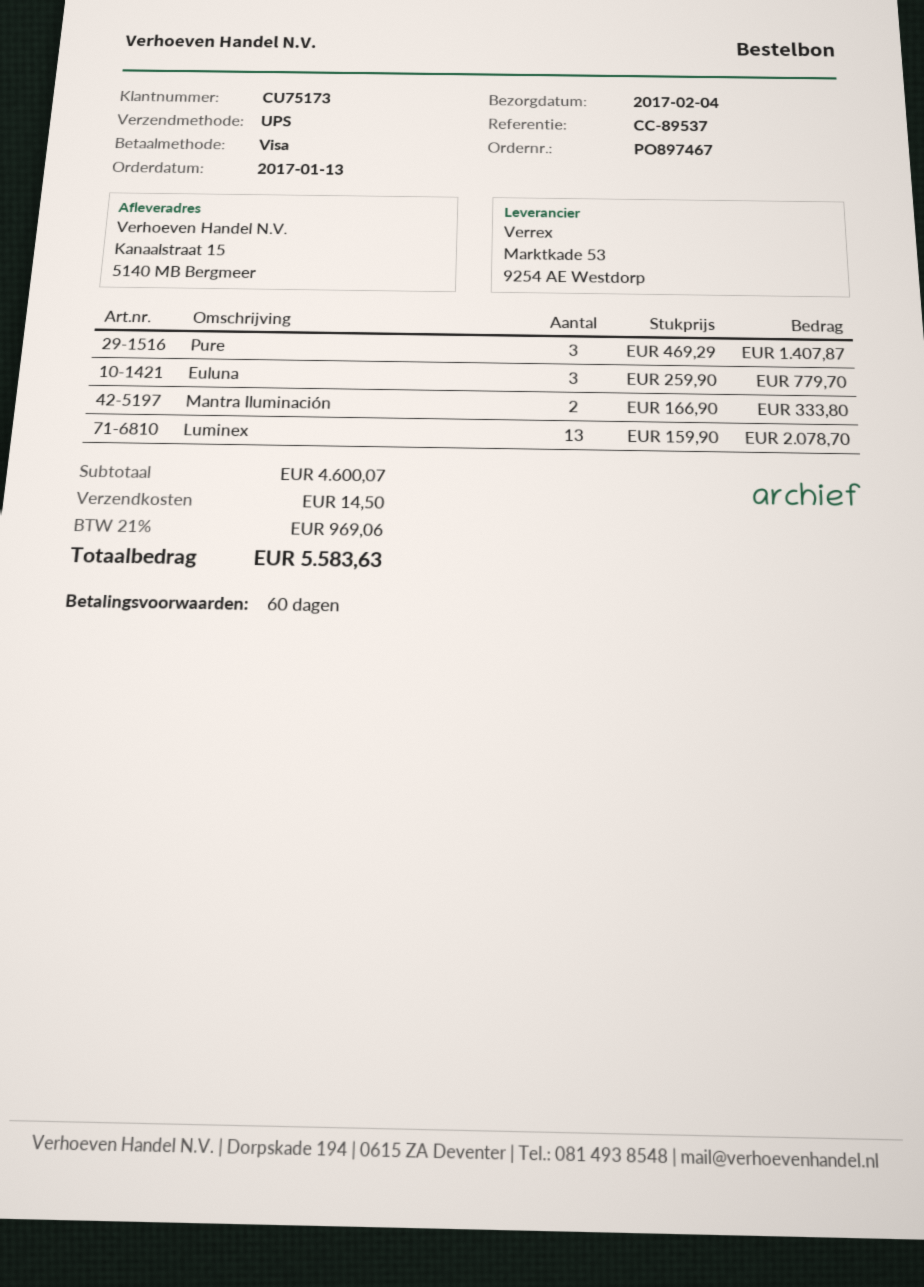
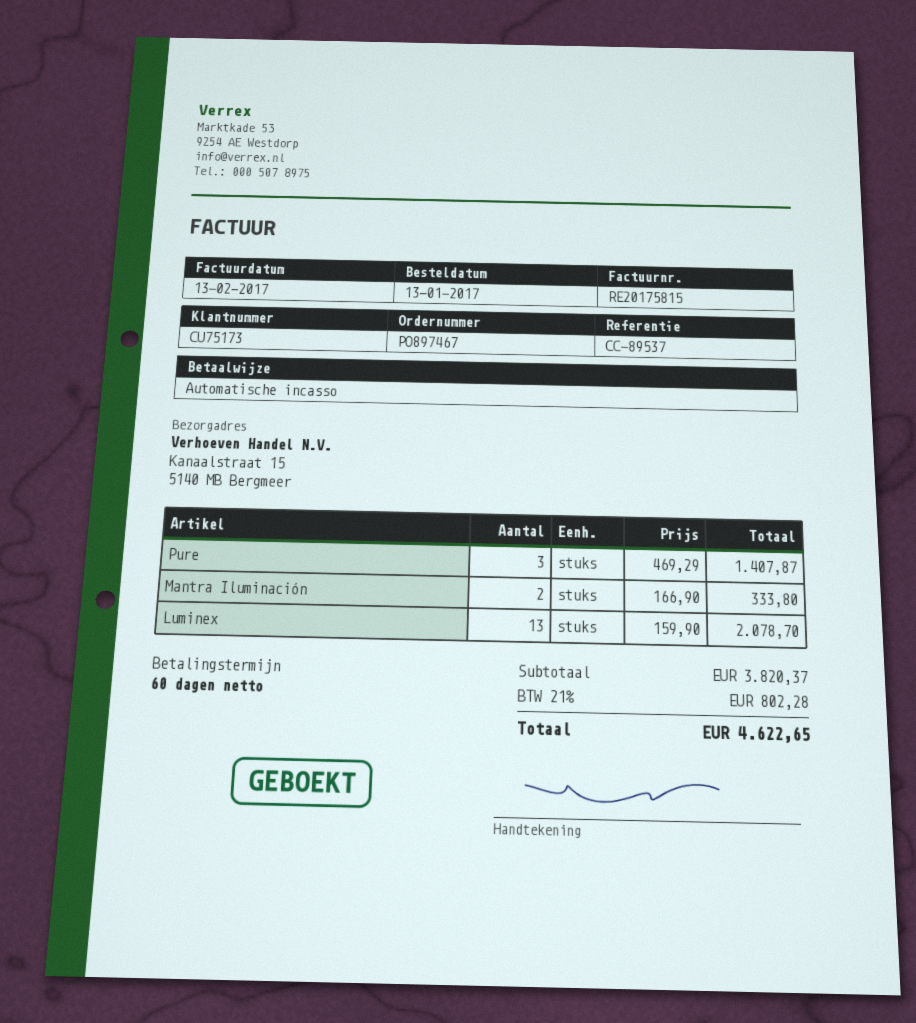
payment method: Visa -> direct debit
Euluna: 3 x 259.90 = 779.70 -> none
subtotal: 4600.07 -> 3820.37
shipping: 14.50 -> none
tax: 21% = 969.06 -> 21% = 802.28
total: 5583.63 -> 4622.65

